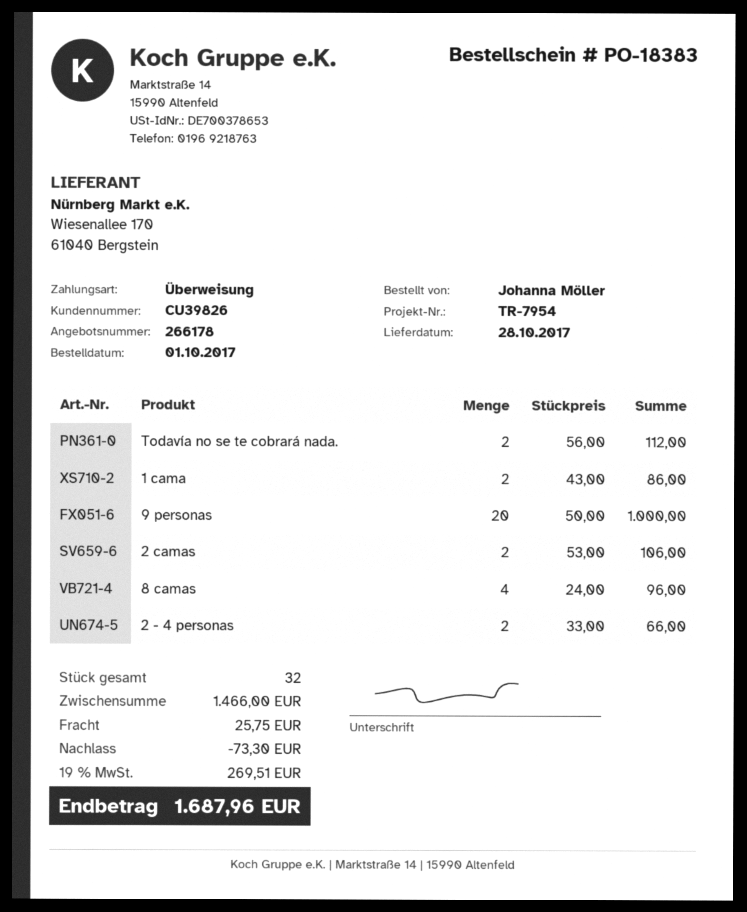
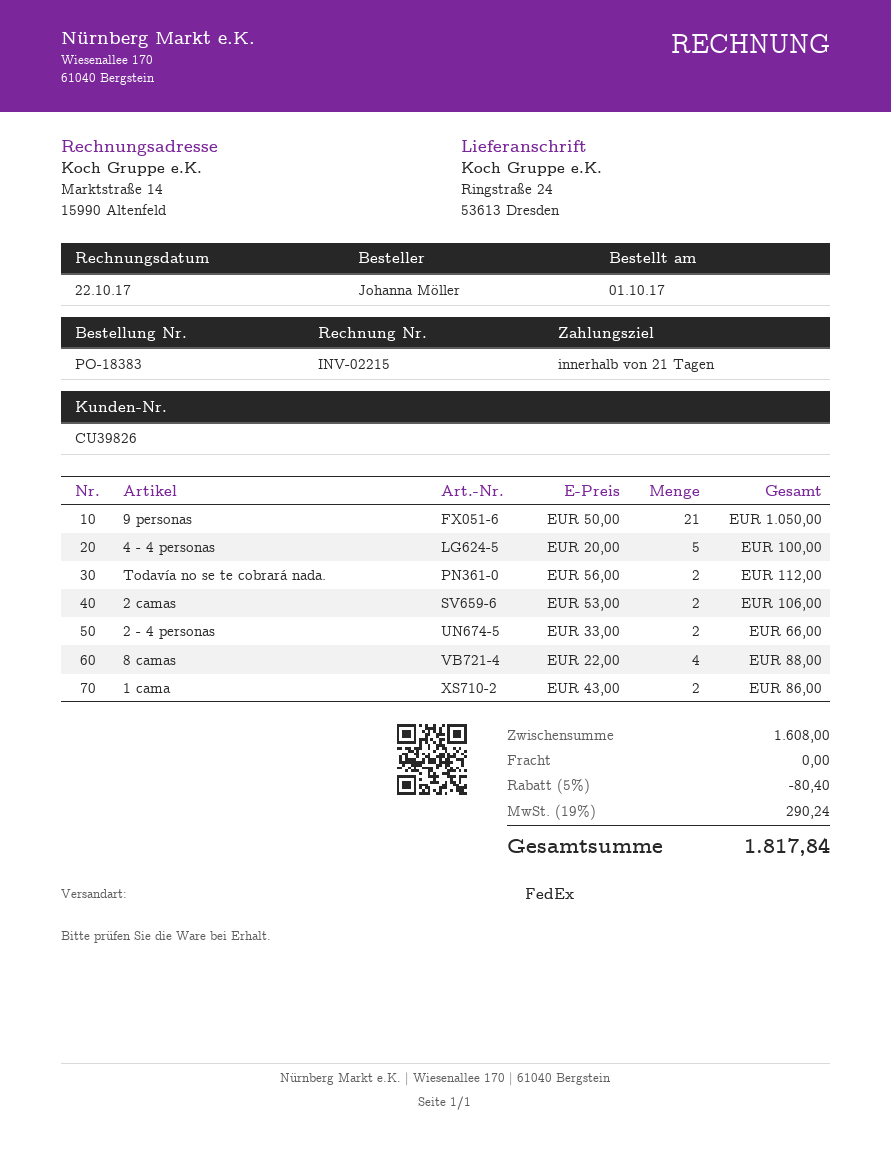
9 personas: 20 x 50.00 = 1000.00 -> 21 x 50.00 = 1050.00
8 camas: 4 x 24.00 = 96.00 -> 4 x 22.00 = 88.00
4 - 4 personas: none -> 5 x 20.00 = 100.00
subtotal: 1466.00 -> 1608.00
discount: 73.30 -> 80.40
shipping: 25.75 -> 0.00
tax: 19% = 269.51 -> 19% = 290.24
total: 1687.96 -> 1817.84

